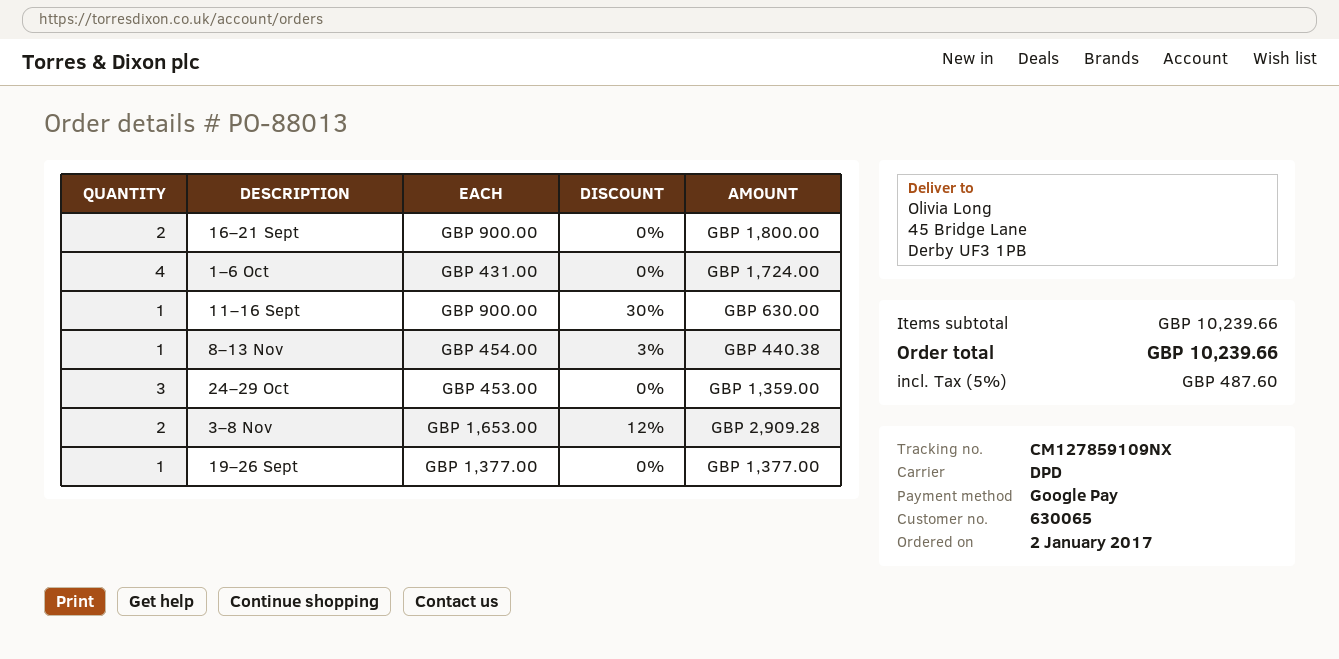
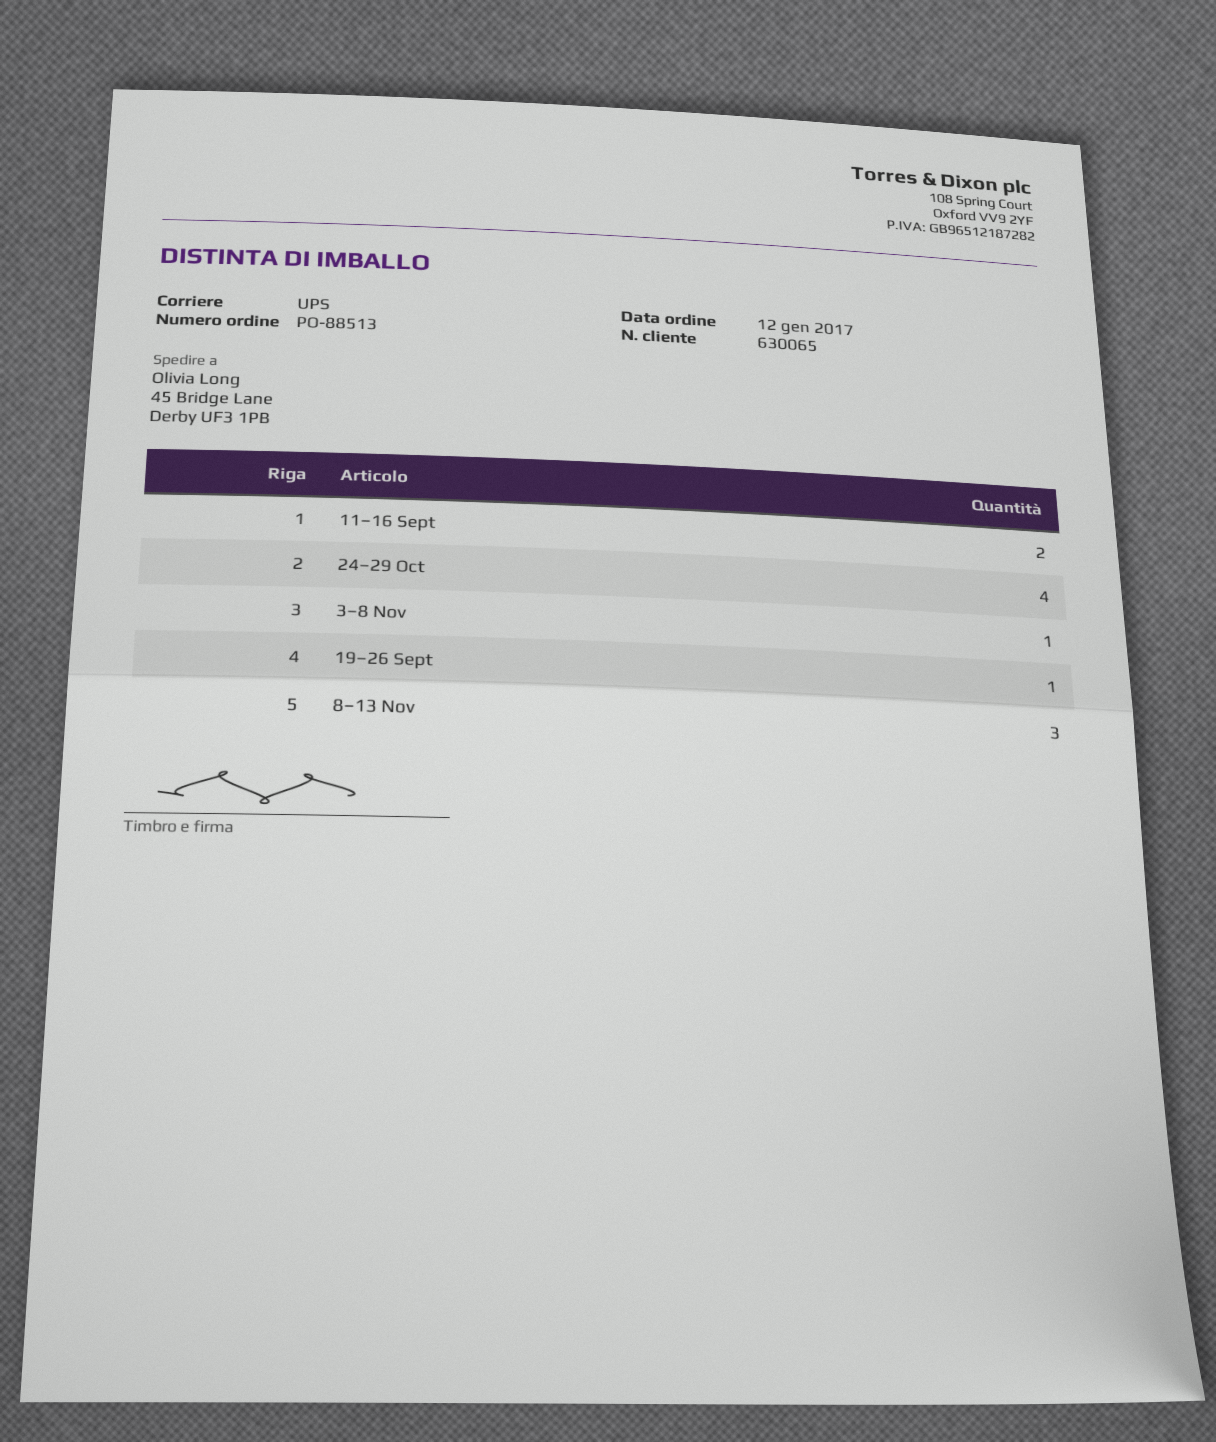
order number: PO-88013 -> PO-88513
order date: 2017-01-02 -> 2017-01-12
shipping method: DPD -> UPS
16–21 Sept: 2 -> none
1–6 Oct: 4 -> none
11–16 Sept: 1 -> 2
8–13 Nov: 1 -> 3
24–29 Oct: 3 -> 4
3–8 Nov: 2 -> 1

